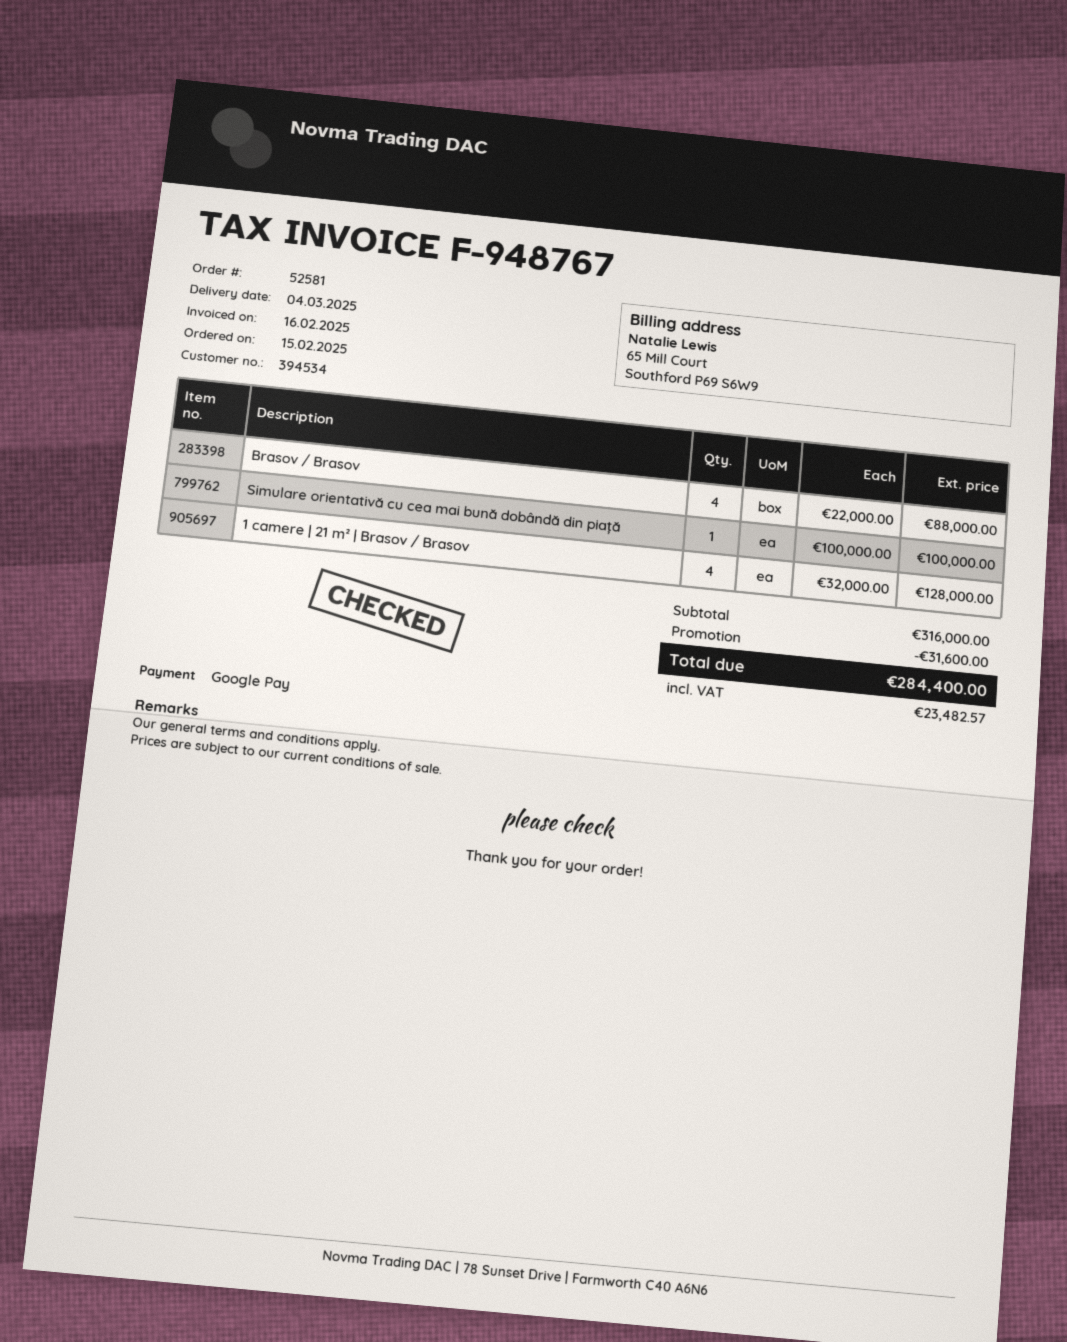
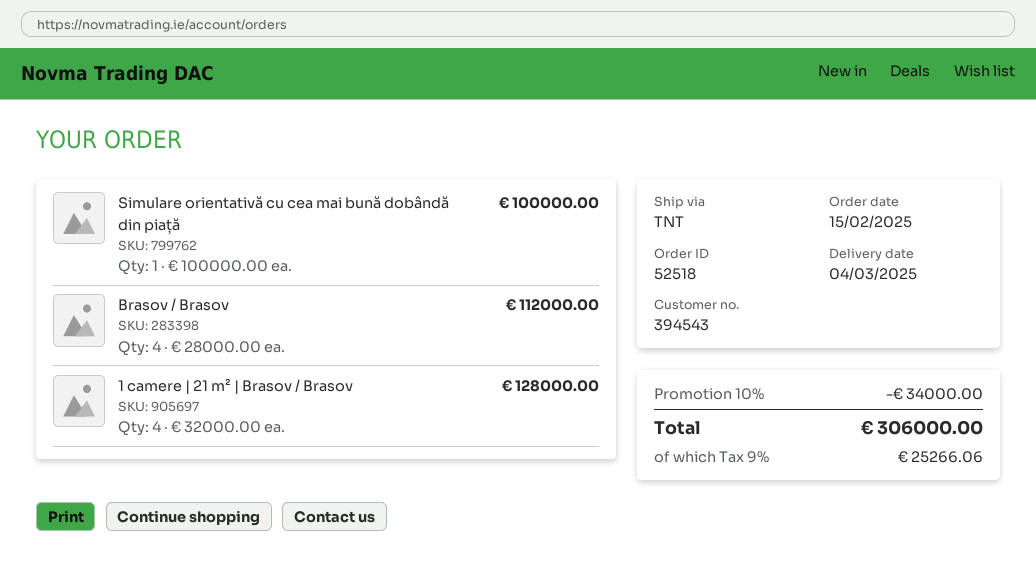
order number: 52581 -> 52518
customer number: 394534 -> 394543
Brasov / Brasov: 4 x 22000.00 = 88000.00 -> 4 x 28000.00 = 112000.00
discount: 31600.00 -> 34000.00
tax: 23482.57 -> 25266.06
total: 284400.00 -> 306000.00

